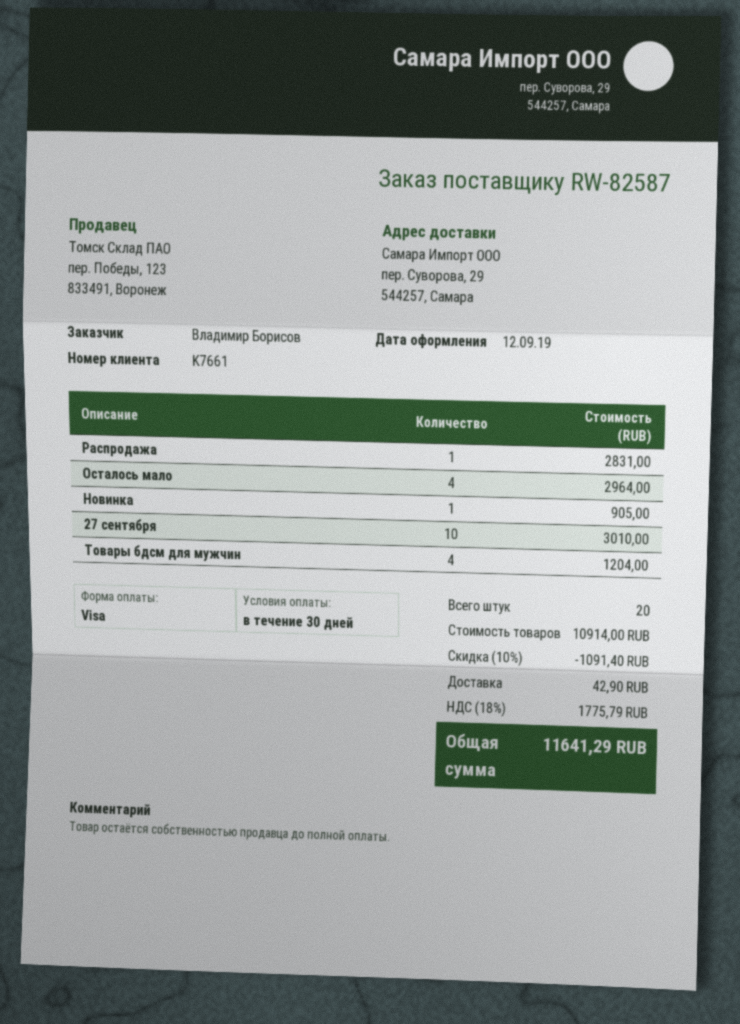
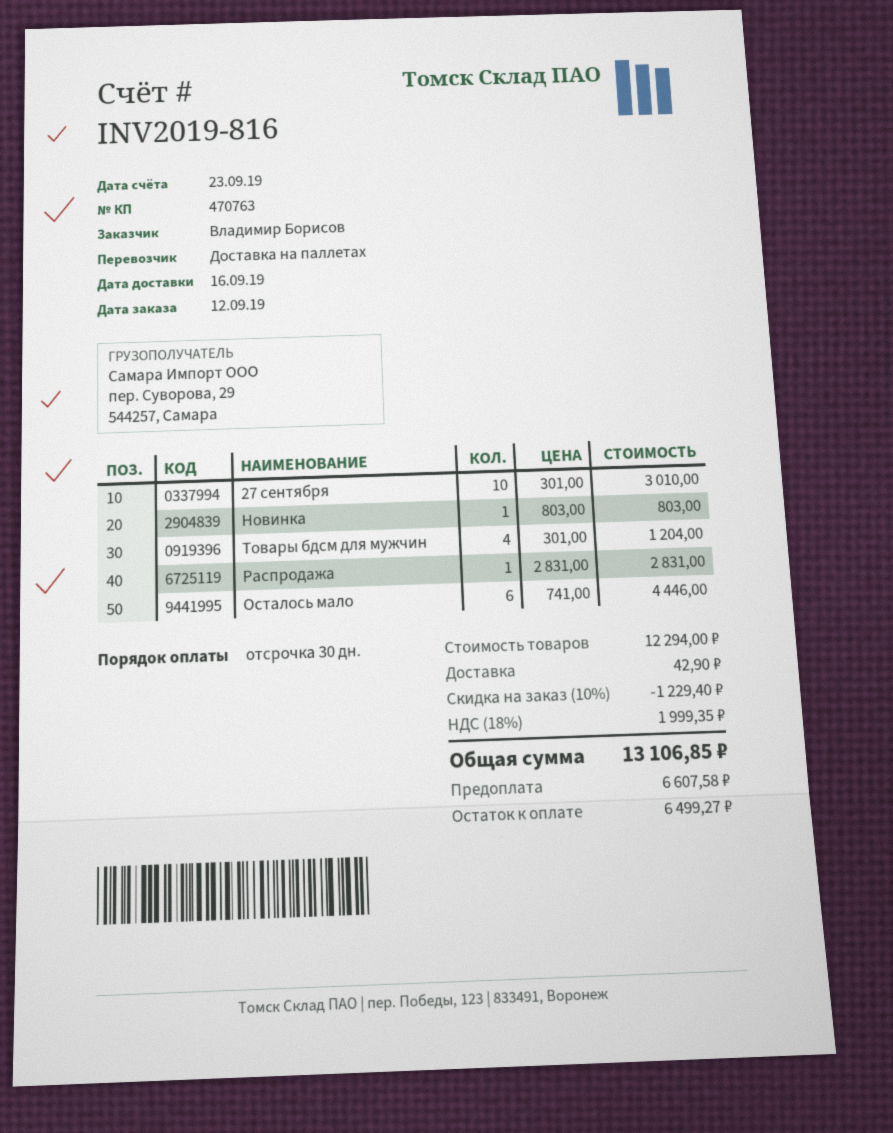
Осталось мало: 4 for 2964.00 -> 6 for 4446.00
Новинка: 1 for 905.00 -> 1 for 803.00
subtotal: 10914.00 -> 12294.00
discount: 10% = 1091.40 -> 10% = 1229.40
tax: 18% = 1775.79 -> 18% = 1999.35
total: 11641.29 -> 13106.85

